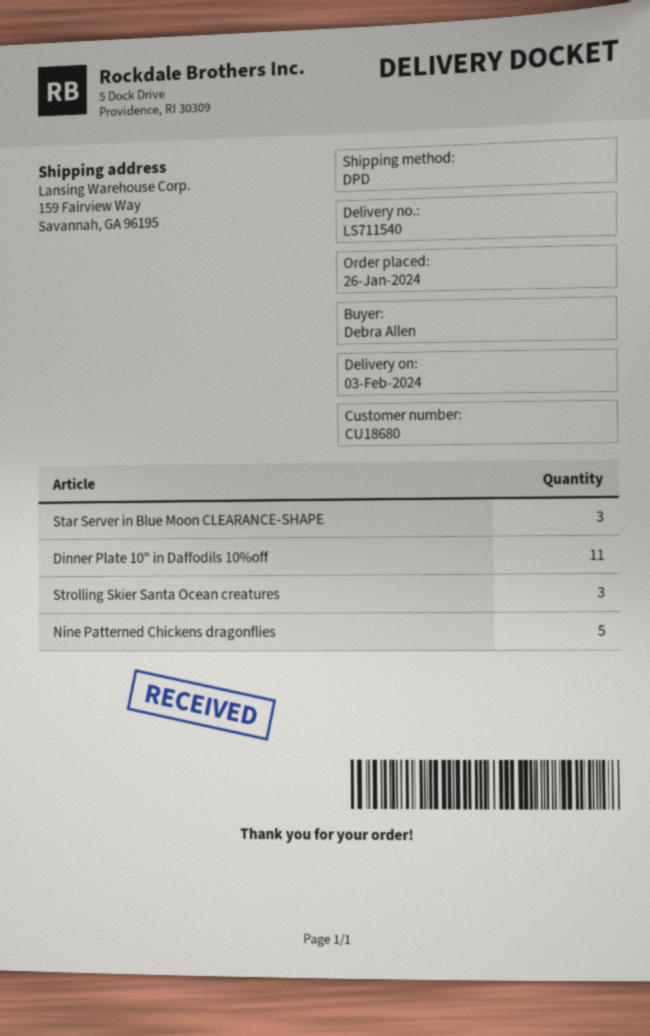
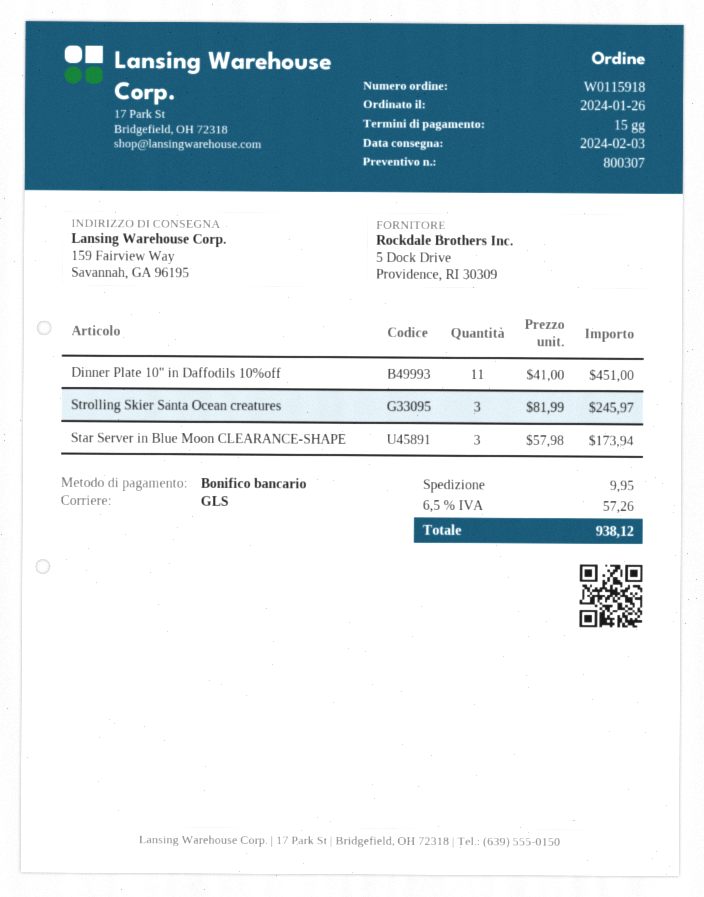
shipping method: DPD -> GLS
Nine Patterned Chickens dragonflies: 5 -> none

